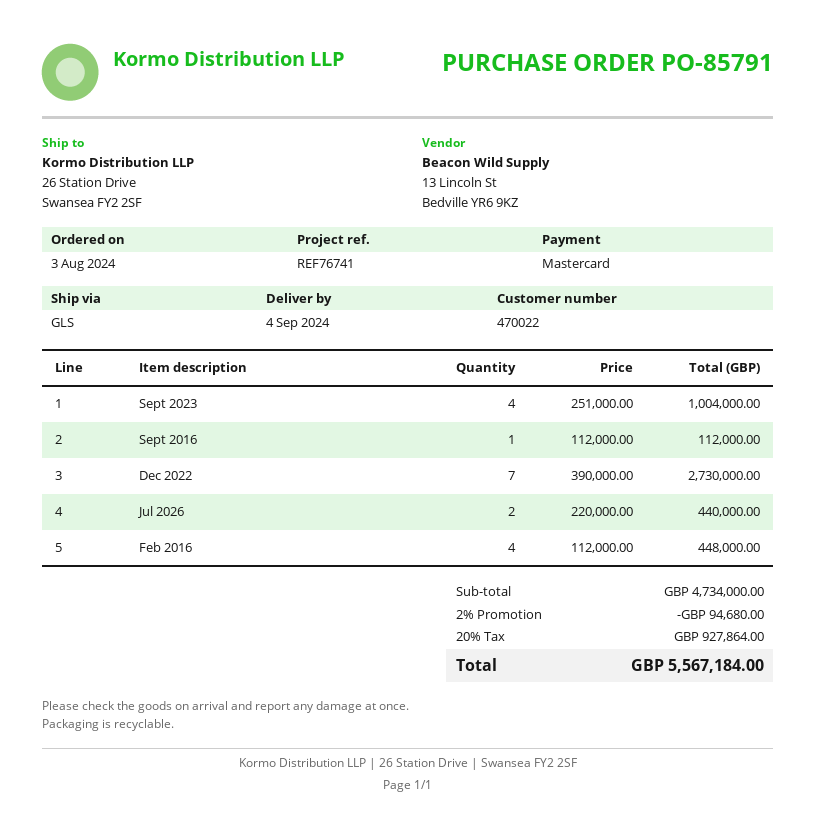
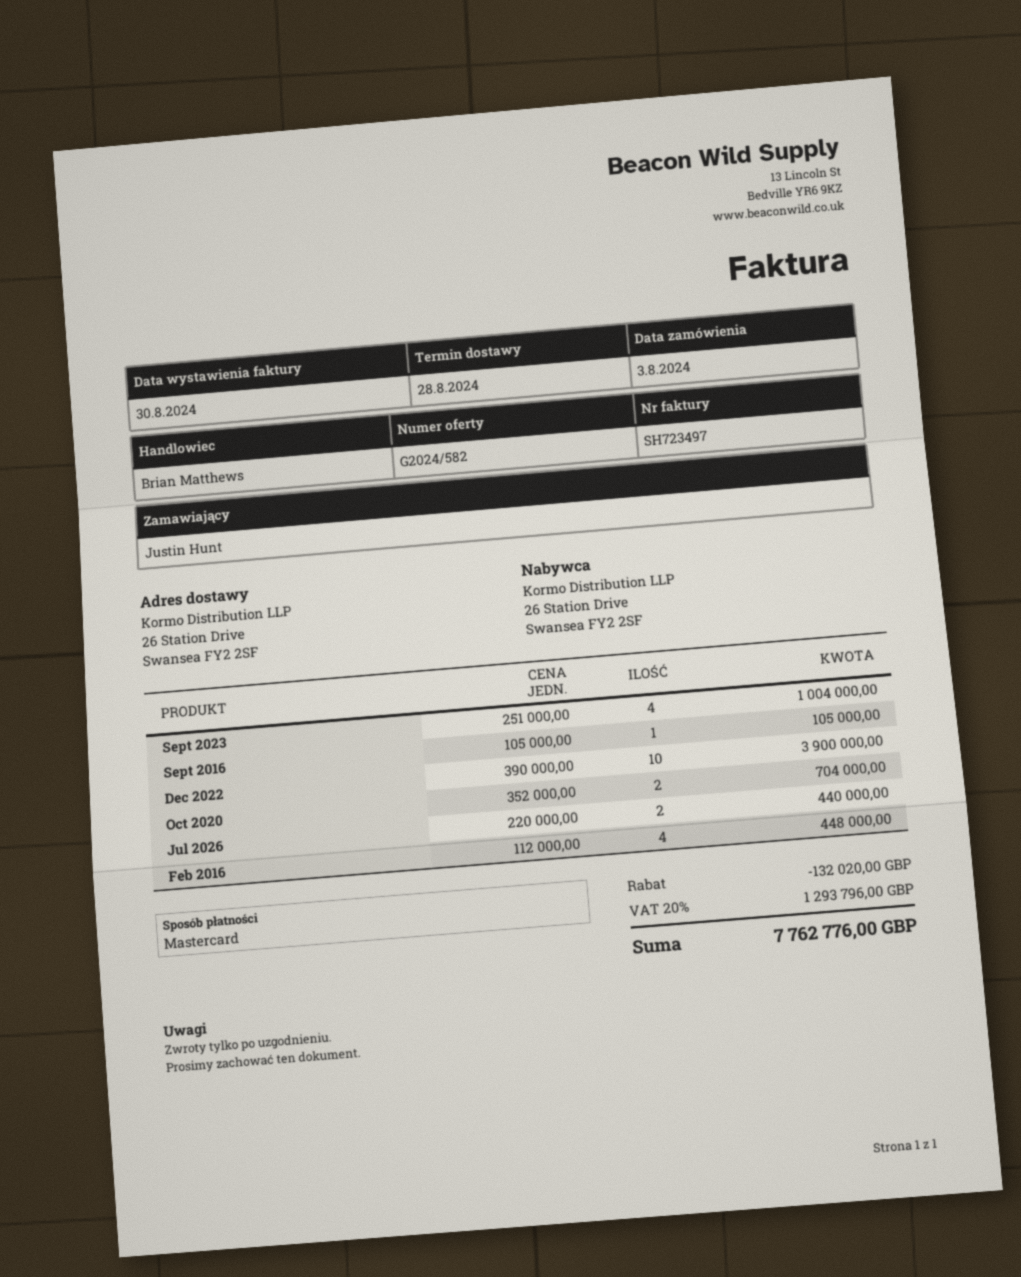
delivery date: 2024-09-04 -> 2024-08-28
Sept 2016: 1 x 112000.00 = 112000.00 -> 1 x 105000.00 = 105000.00
Dec 2022: 7 x 390000.00 = 2730000.00 -> 10 x 390000.00 = 3900000.00
Oct 2020: none -> 2 x 352000.00 = 704000.00
discount: 94680.00 -> 132020.00
tax: 20% = 927864.00 -> 20% = 1293796.00
total: 5567184.00 -> 7762776.00

